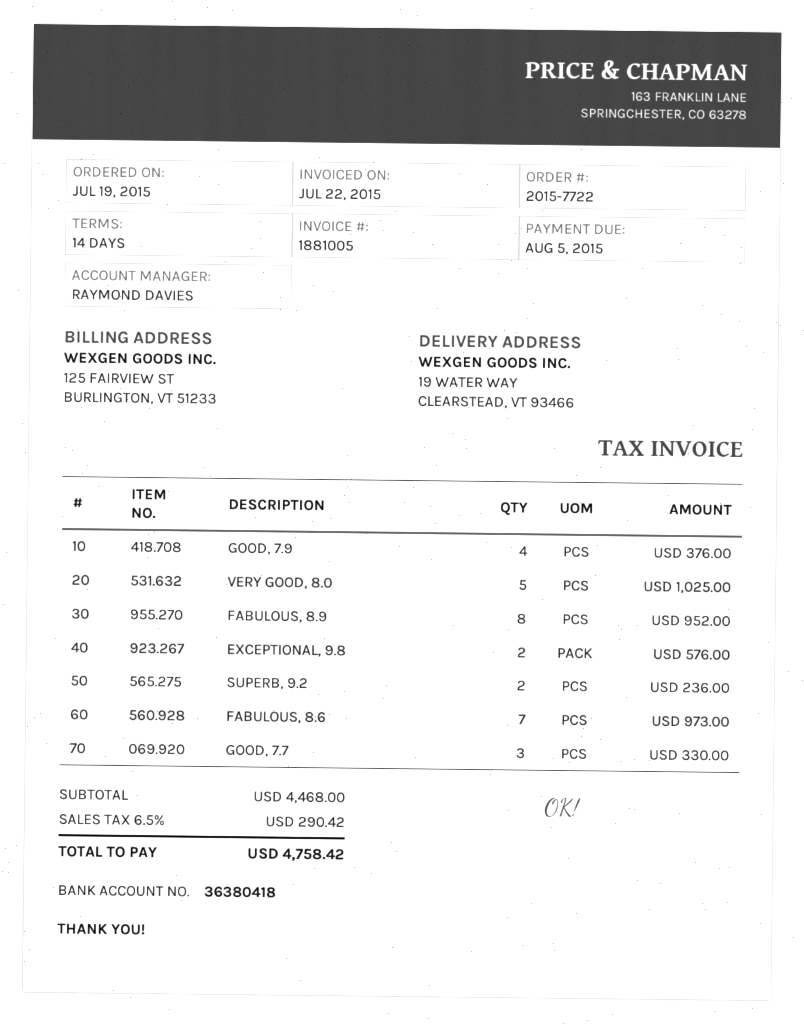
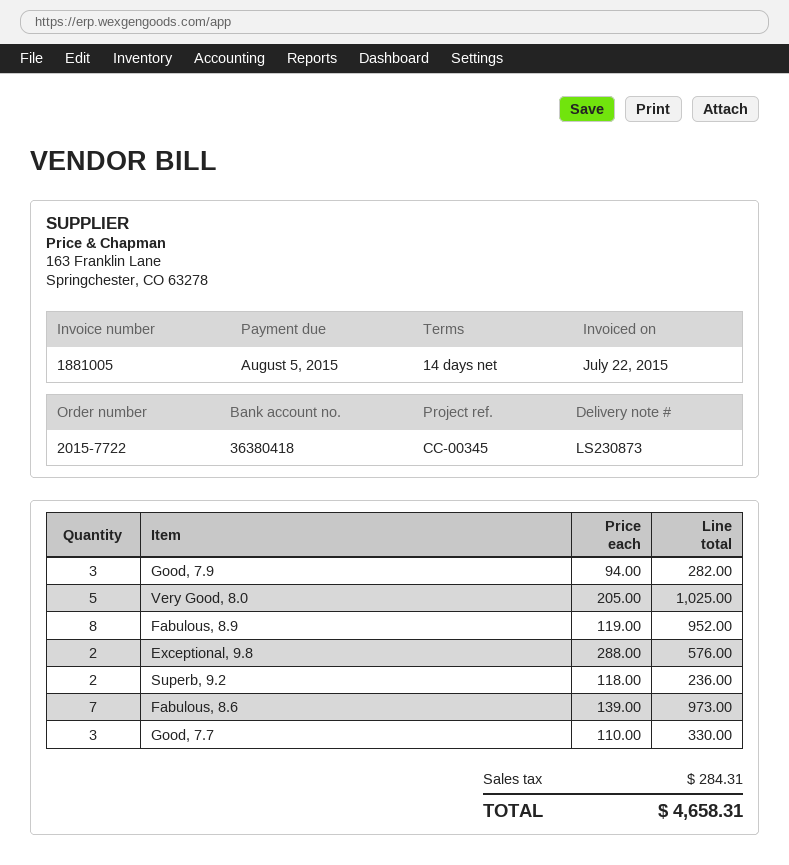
GOOD, 7.9: 4 for 376.00 -> 3 for 282.00
tax: 290.42 -> 284.31
total: 4758.42 -> 4658.31

